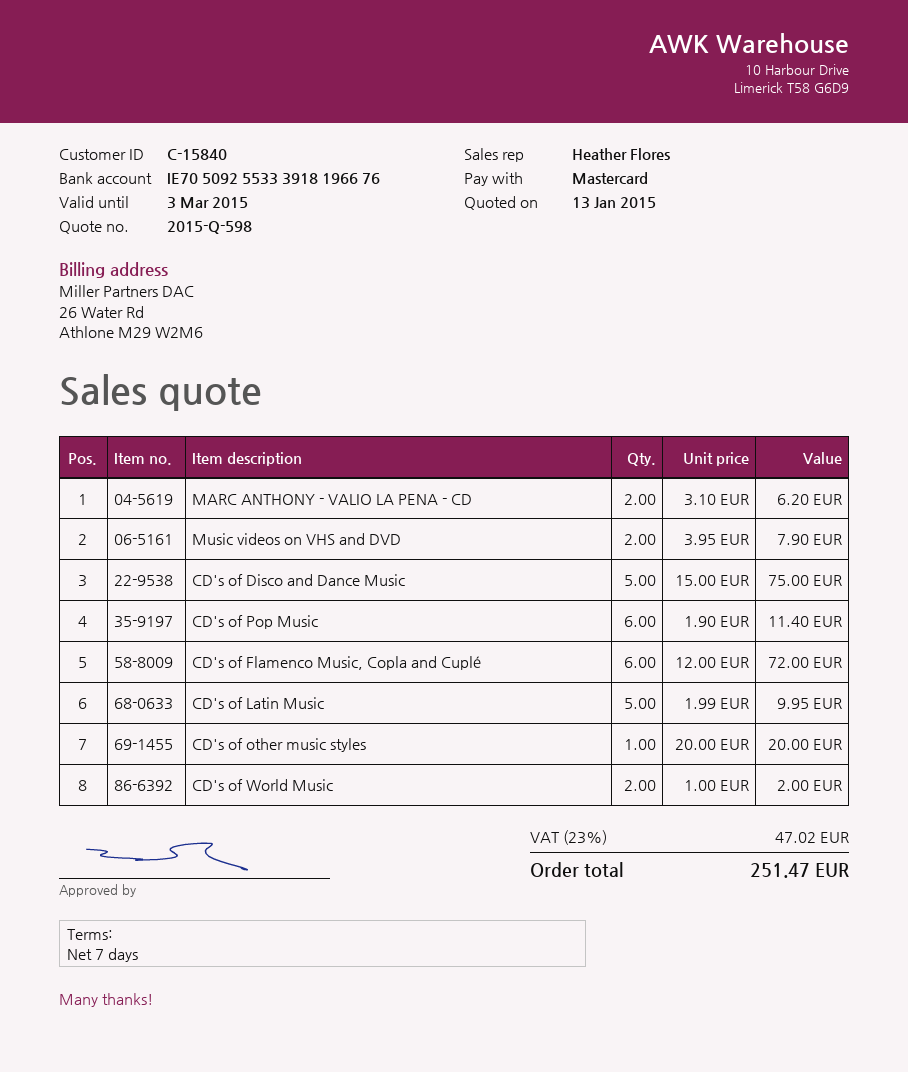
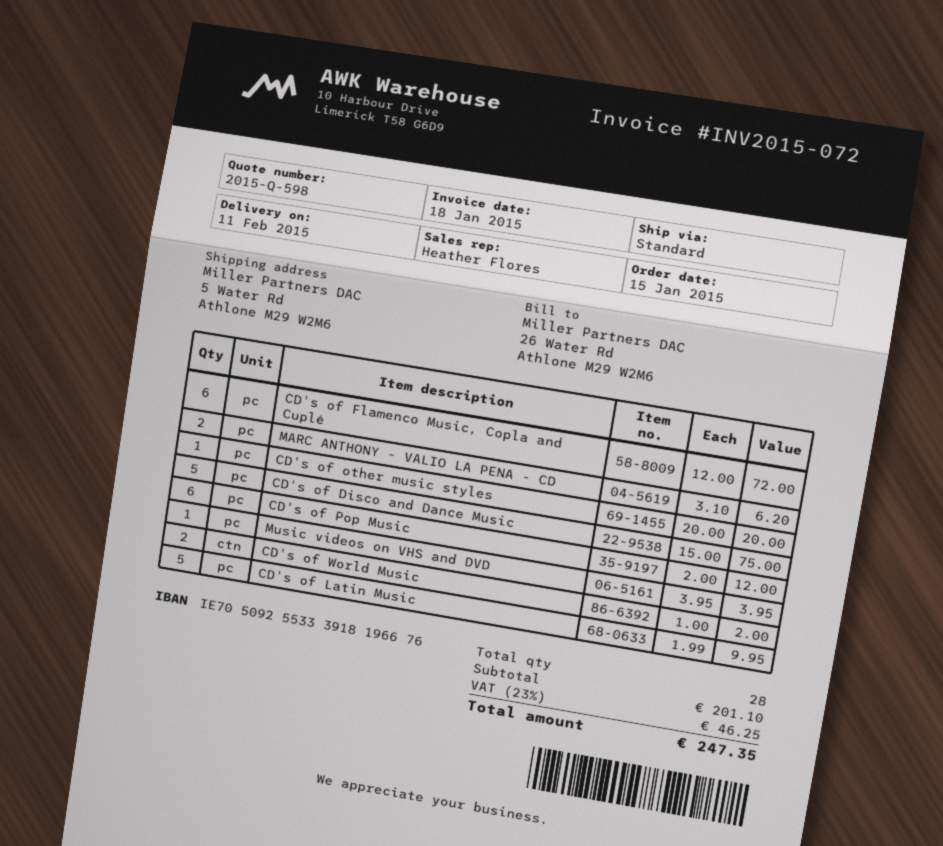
Music videos on VHS and DVD: 2 x 3.95 = 7.90 -> 1 x 3.95 = 3.95
CD's of Pop Music: 6 x 1.90 = 11.40 -> 6 x 2.00 = 12.00
tax: 23% = 47.02 -> 23% = 46.25
total: 251.47 -> 247.35

